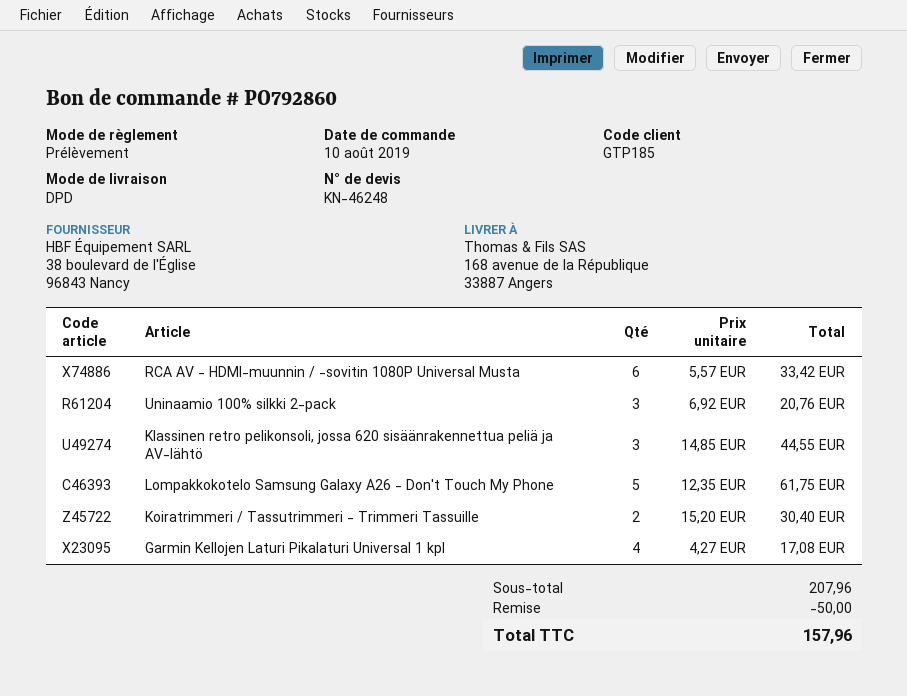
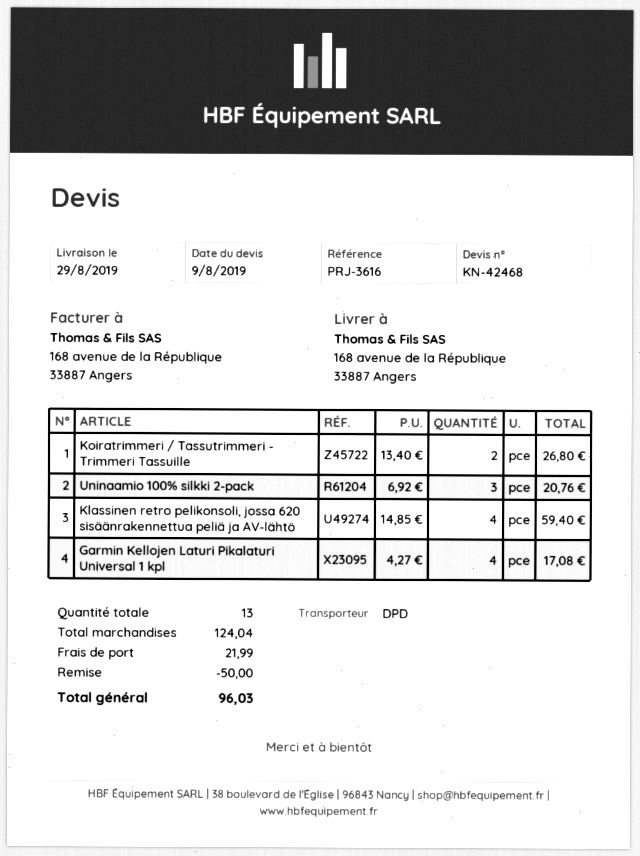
quote number: KN-46248 -> KN-42468
RCA AV - HDMI-muunnin / -sovitin 1080P Universal Musta: 6 x 5.57 = 33.42 -> none
Klassinen retro pelikonsoli, jossa 620 sisäänrakennettua peliä ja AV-lähtö: 3 x 14.85 = 44.55 -> 4 x 14.85 = 59.40
Lompakkokotelo Samsung Galaxy A26 - Don't Touch My Phone: 5 x 12.35 = 61.75 -> none
Koiratrimmeri / Tassutrimmeri - Trimmeri Tassuille: 2 x 15.20 = 30.40 -> 2 x 13.40 = 26.80
subtotal: 207.96 -> 124.04
shipping: none -> 21.99
total: 157.96 -> 96.03

